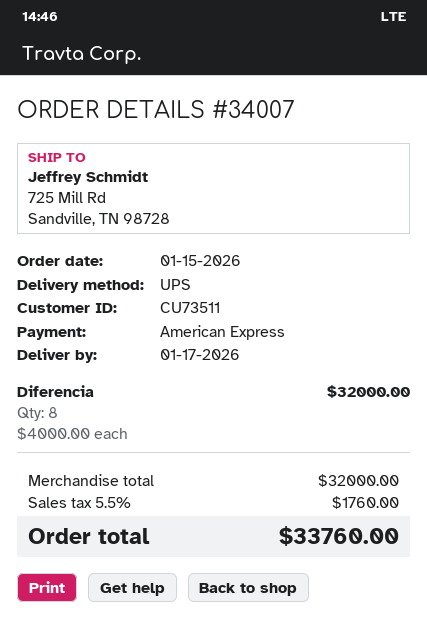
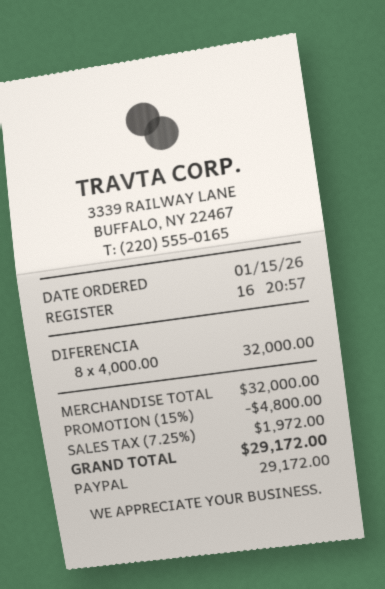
payment method: American Express -> PayPal
discount: none -> 15% = 4800.00
tax: 5.5% = 1760.00 -> 7.25% = 1972.00
total: 33760.00 -> 29172.00

